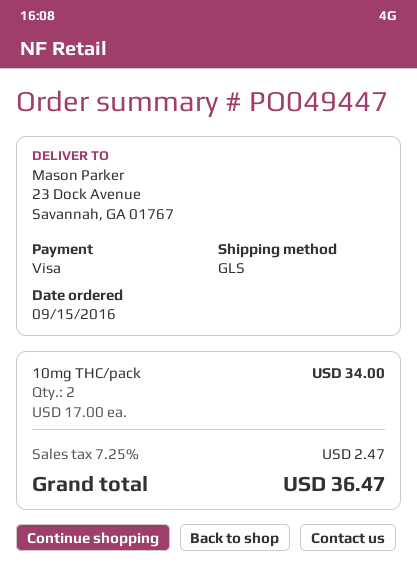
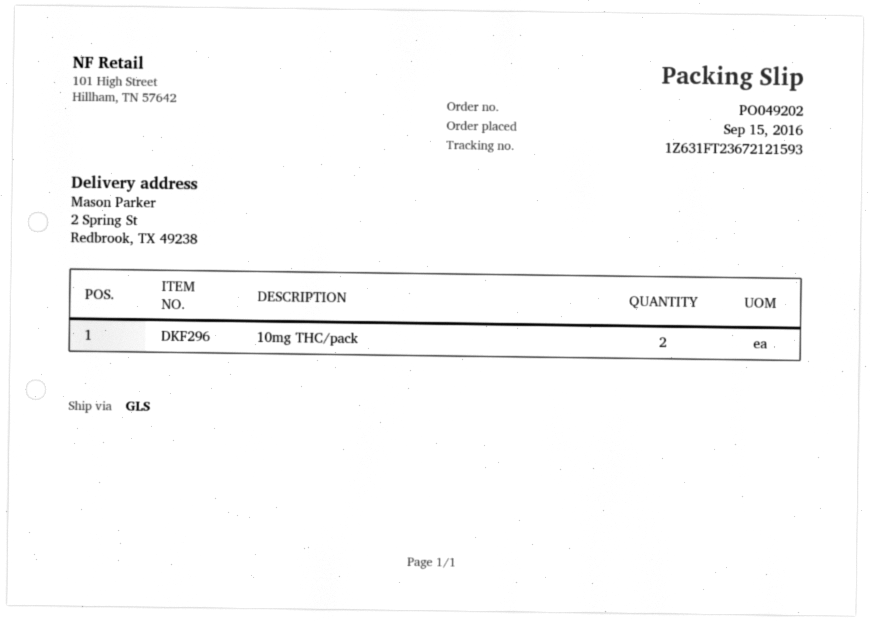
order number: PO049447 -> PO049202
ship to: 23 Dock Avenue, Savannah, GA 01767 -> 2 Spring St, Redbrook, TX 49238

